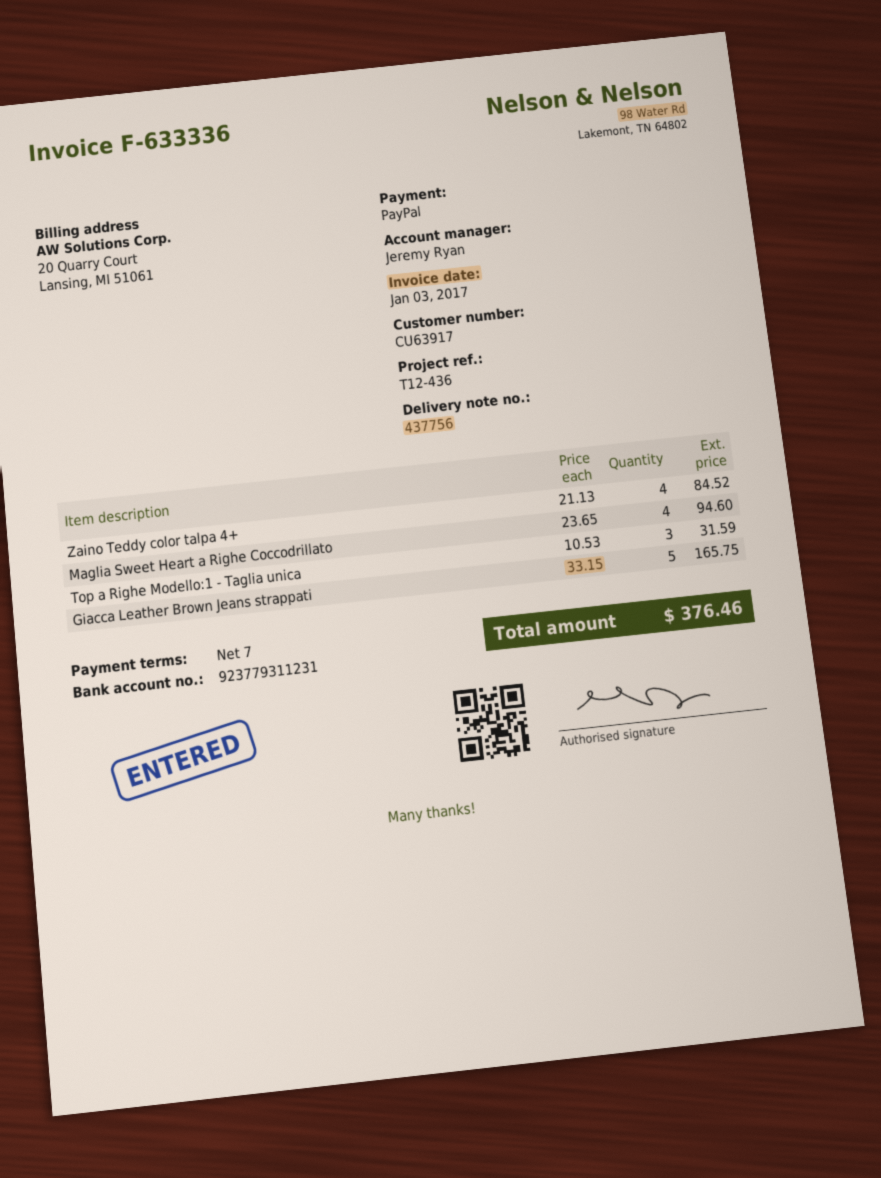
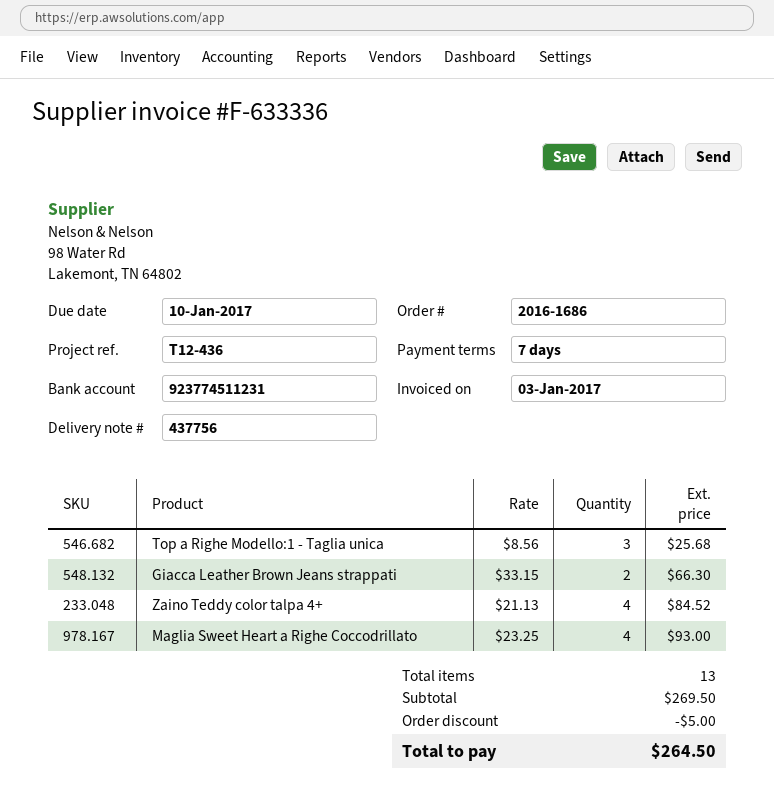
bank account: 923779311231 -> 923774511231
Maglia Sweet Heart a Righe Coccodrillato: 4 x 23.65 = 94.60 -> 4 x 23.25 = 93.00
Top a Righe Modello:1 - Taglia unica: 3 x 10.53 = 31.59 -> 3 x 8.56 = 25.68
Giacca Leather Brown Jeans strappati: 5 x 33.15 = 165.75 -> 2 x 33.15 = 66.30
discount: none -> 5.00
total: 376.46 -> 264.50

